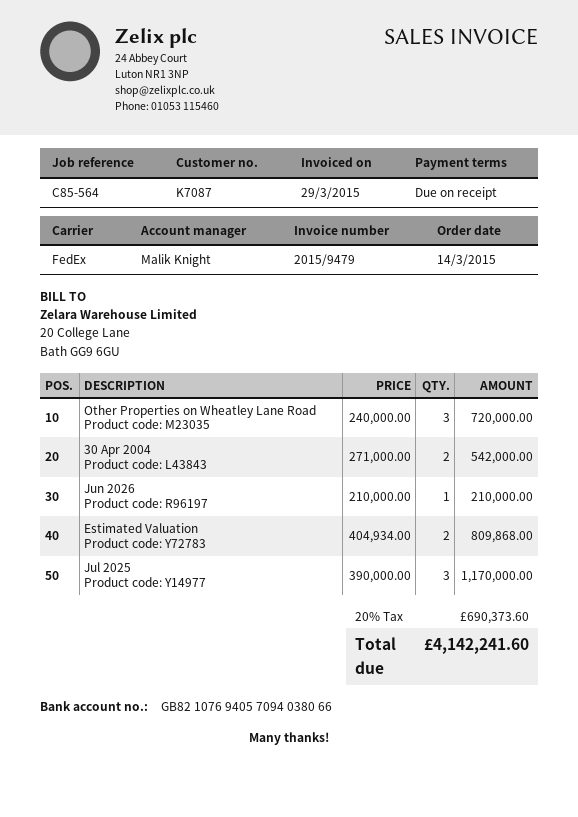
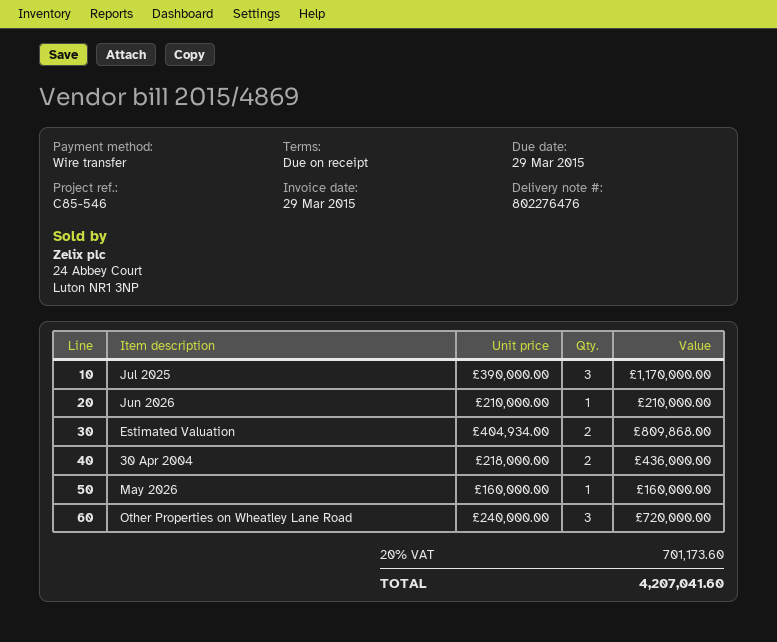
invoice number: 2015/9479 -> 2015/4869
reference: C85-564 -> C85-546
30 Apr 2004: 2 x 271000.00 = 542000.00 -> 2 x 218000.00 = 436000.00
May 2026: none -> 1 x 160000.00 = 160000.00
tax: 20% = 690373.60 -> 20% = 701173.60
total: 4142241.60 -> 4207041.60

